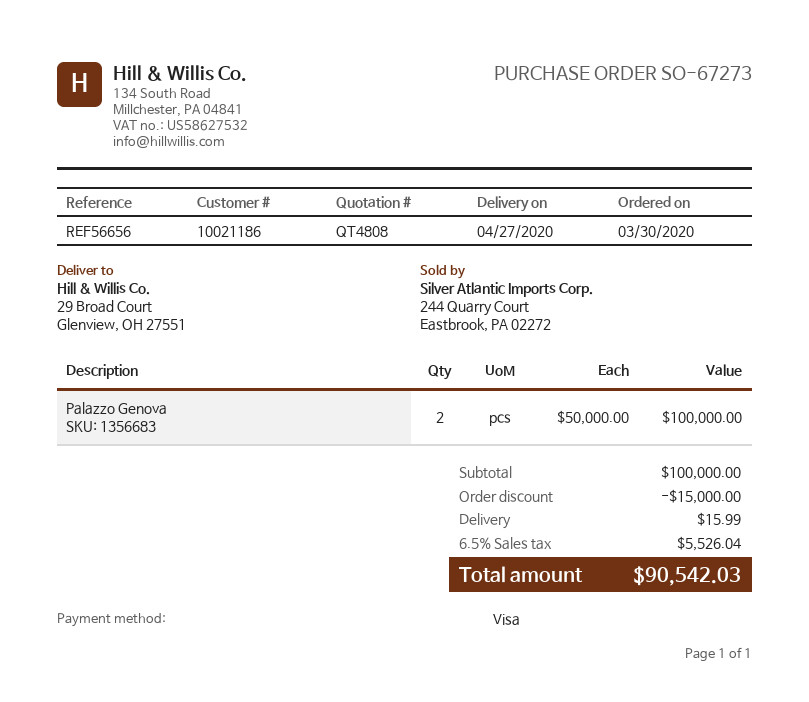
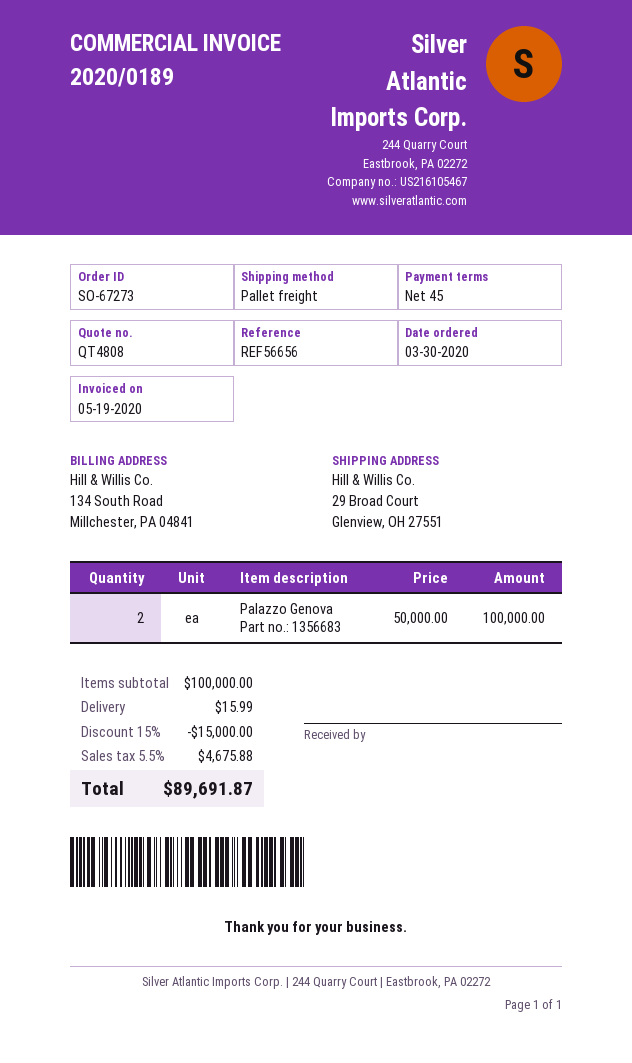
tax: 6.5% = 5526.04 -> 5.5% = 4675.88
total: 90542.03 -> 89691.87

